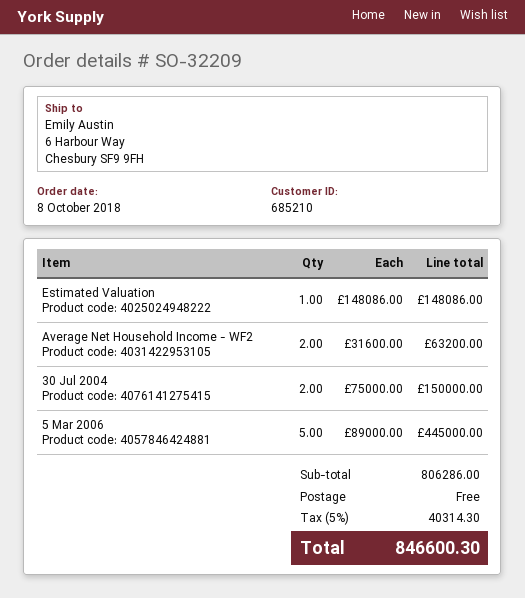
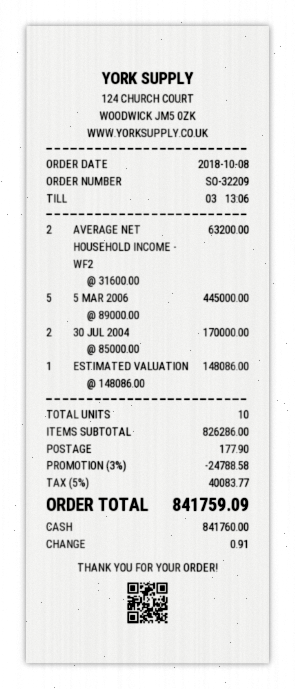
30 Jul 2004: 2 x 75000.00 = 150000.00 -> 2 x 85000.00 = 170000.00
subtotal: 806286.00 -> 826286.00
discount: none -> 3% = 24788.58
shipping: 0.00 -> 177.90
tax: 5% = 40314.30 -> 5% = 40083.77
total: 846600.30 -> 841759.09

